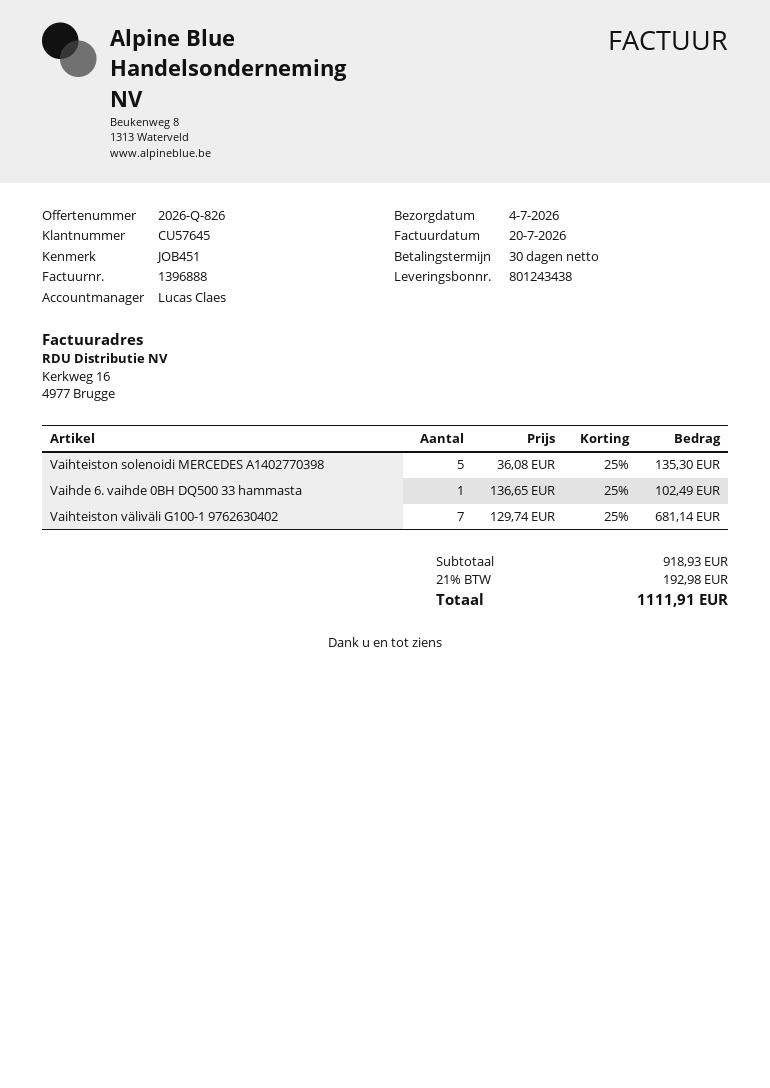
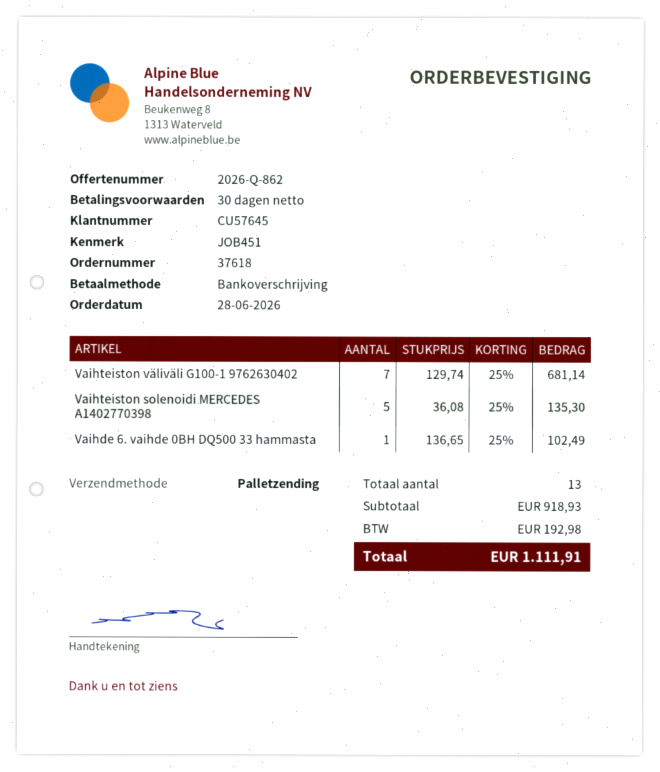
quote number: 2026-Q-826 -> 2026-Q-862

